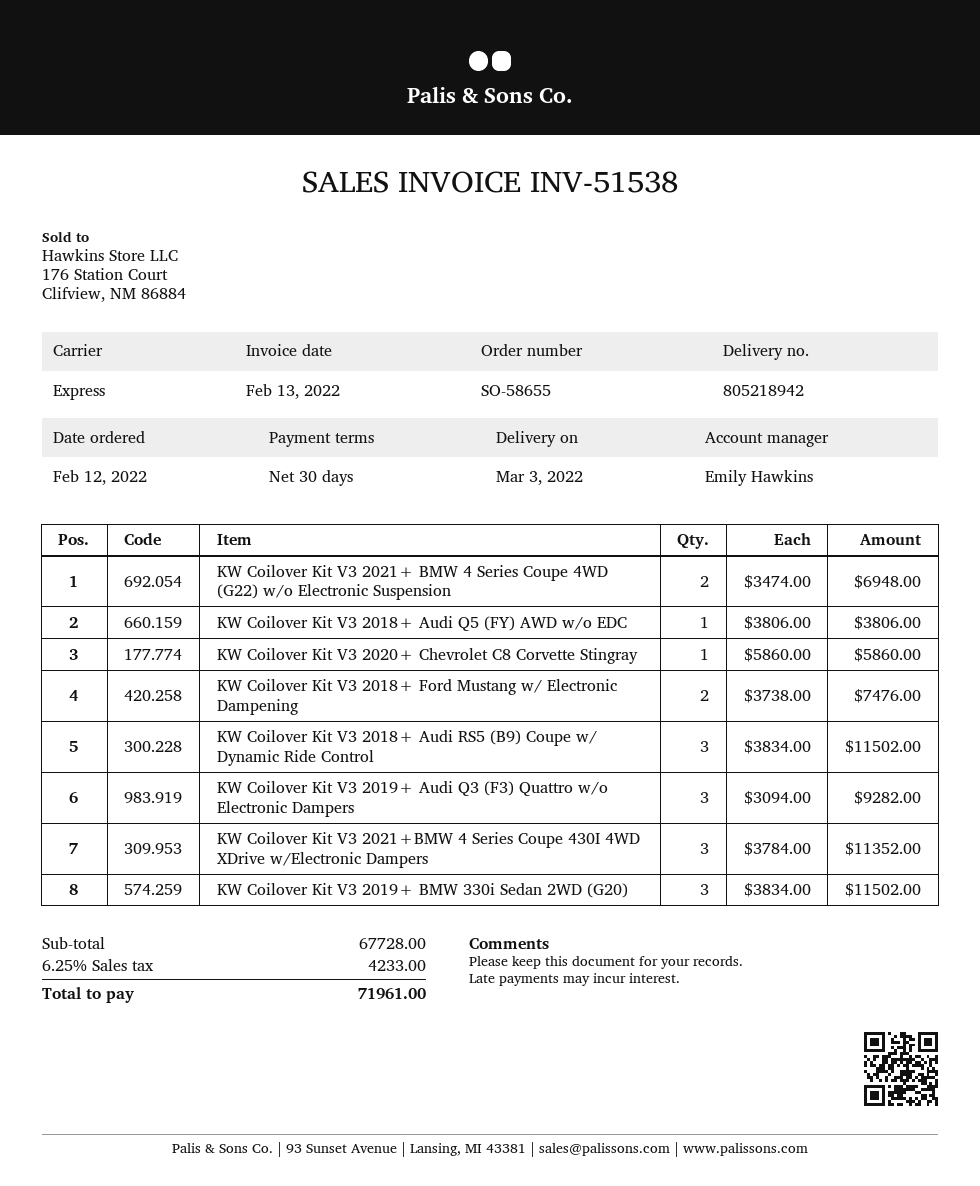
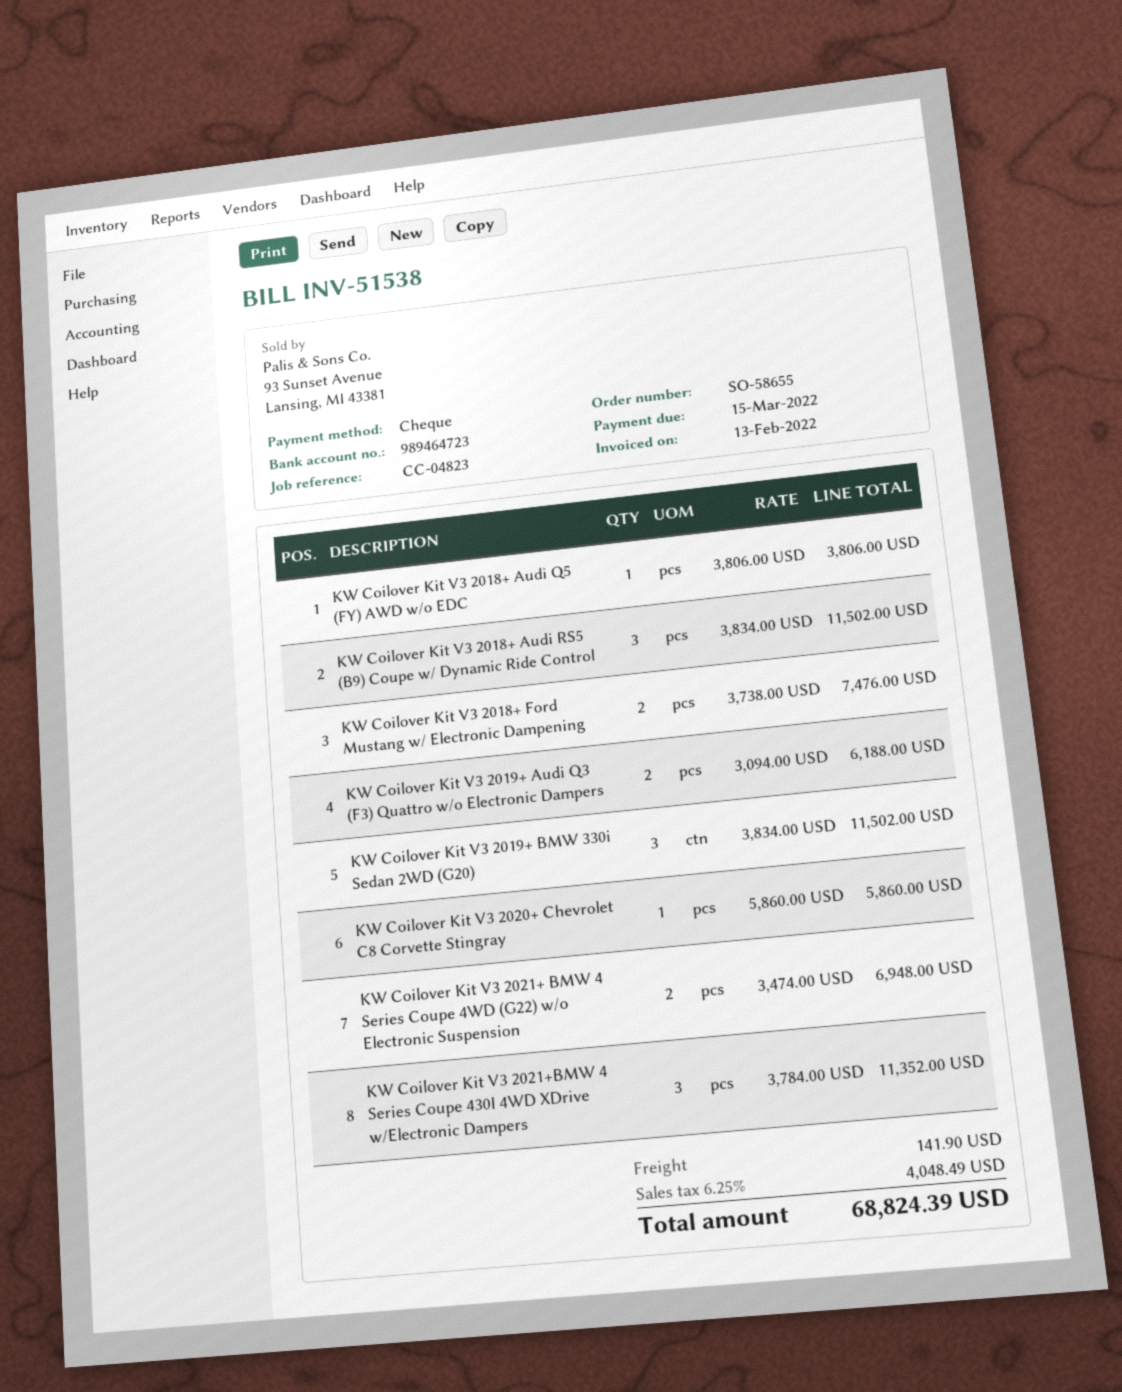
KW Coilover Kit V3 2019+ Audi Q3 (F3) Quattro w/o Electronic Dampers: 3 x 3094.00 = 9282.00 -> 2 x 3094.00 = 6188.00
shipping: none -> 141.90
tax: 6.25% = 4233.00 -> 6.25% = 4048.49
total: 71961.00 -> 68824.39

